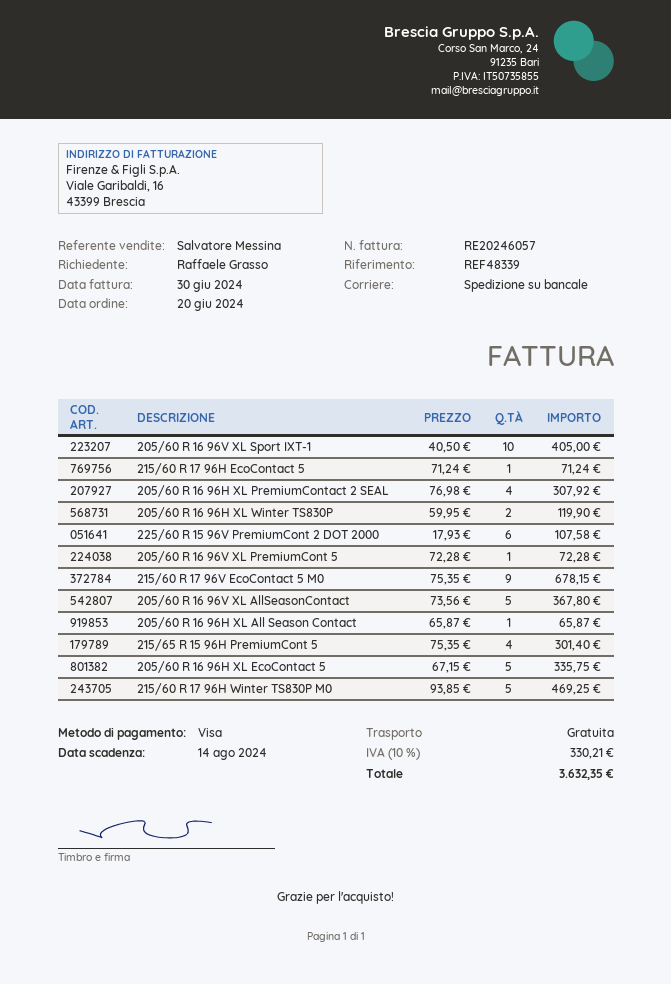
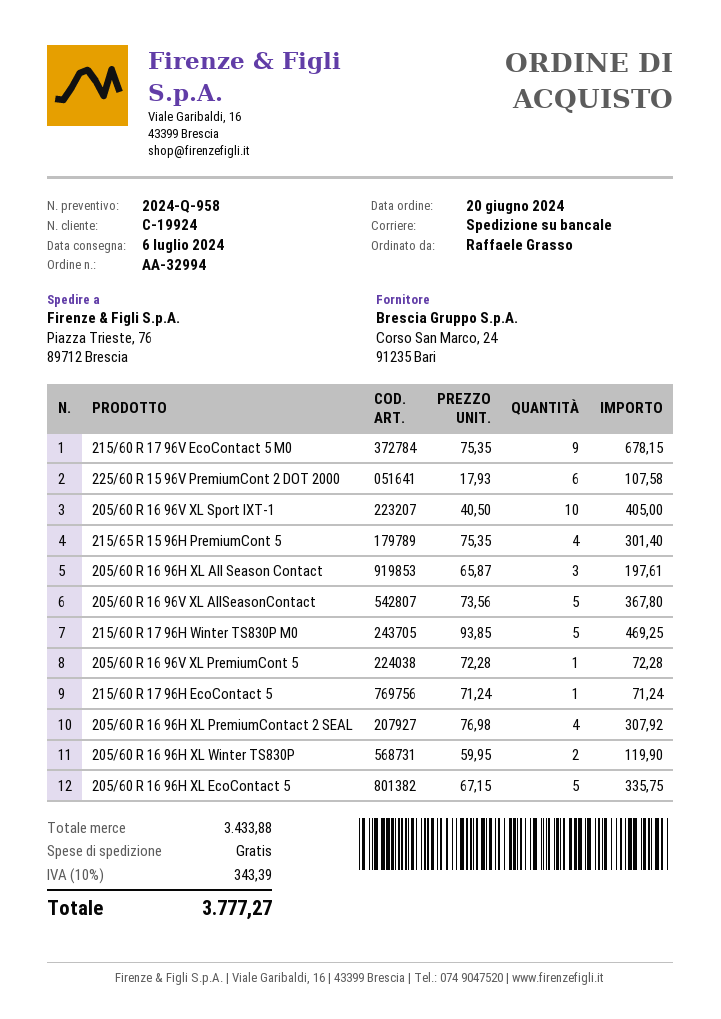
205/60 R 16 96H XL All Season Contact: 1 x 65.87 = 65.87 -> 3 x 65.87 = 197.61
tax: 10% = 330.21 -> 10% = 343.39
total: 3632.35 -> 3777.27

